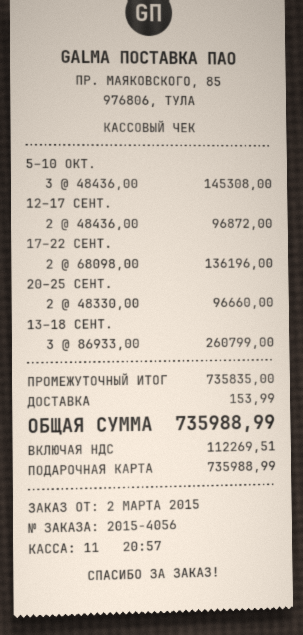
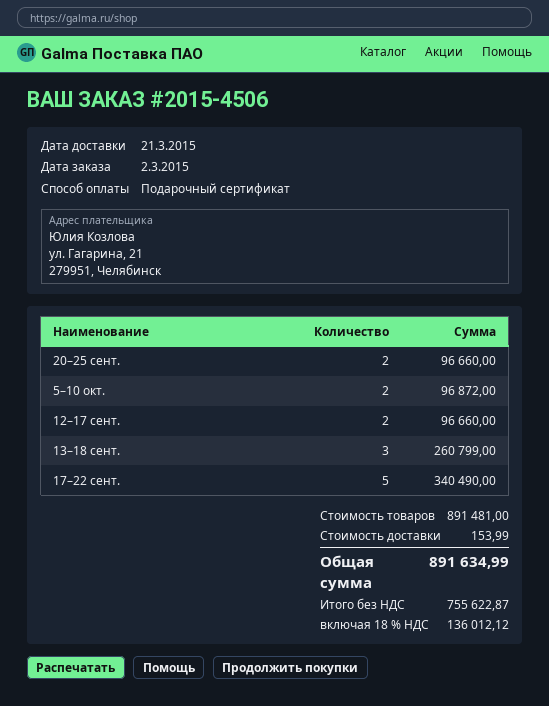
order number: 2015-4056 -> 2015-4506
5–10 ОКТ.: 3 for 145308.00 -> 2 for 96872.00
12–17 СЕНТ.: 2 for 96872.00 -> 2 for 96660.00
17–22 СЕНТ.: 2 for 136196.00 -> 5 for 340490.00
subtotal: 735835.00 -> 891481.00
tax: 112269.51 -> 136012.12
total: 735988.99 -> 891634.99

